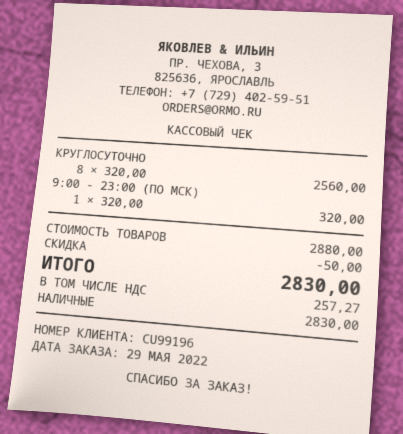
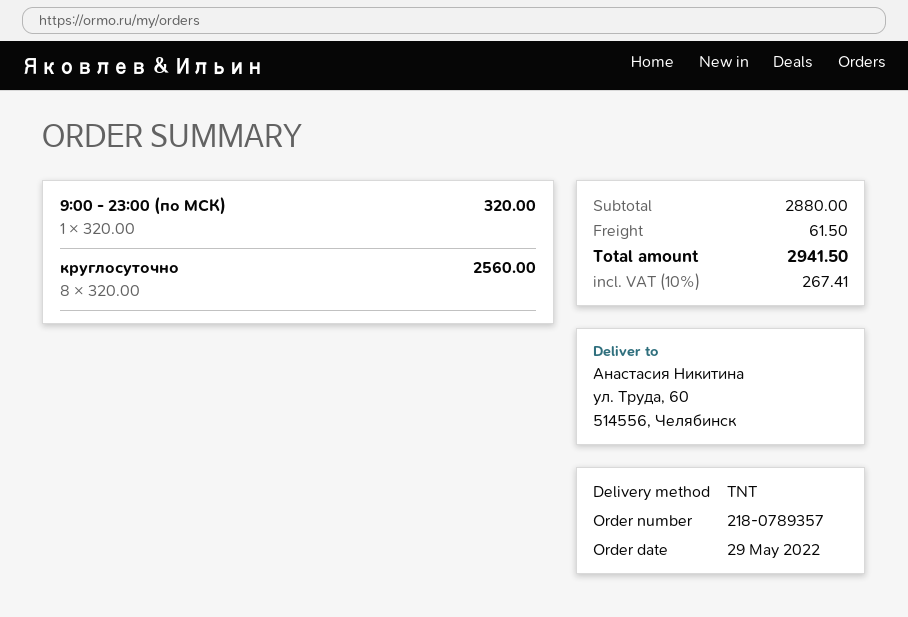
discount: 50.00 -> none
shipping: none -> 61.50
tax: 257.27 -> 267.41
total: 2830.00 -> 2941.50

